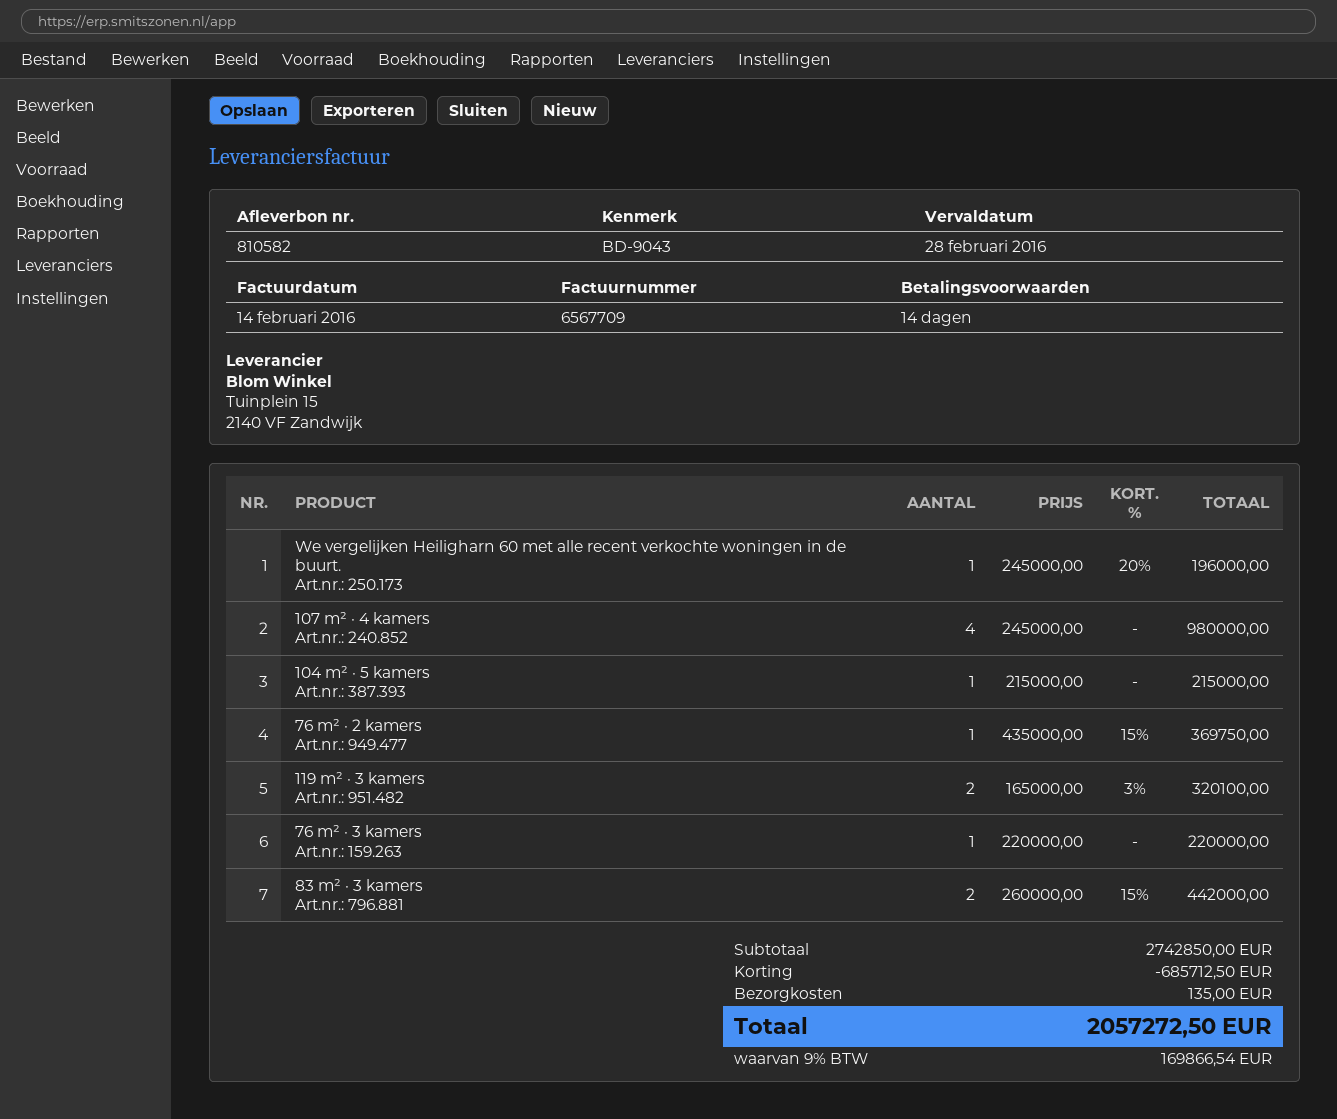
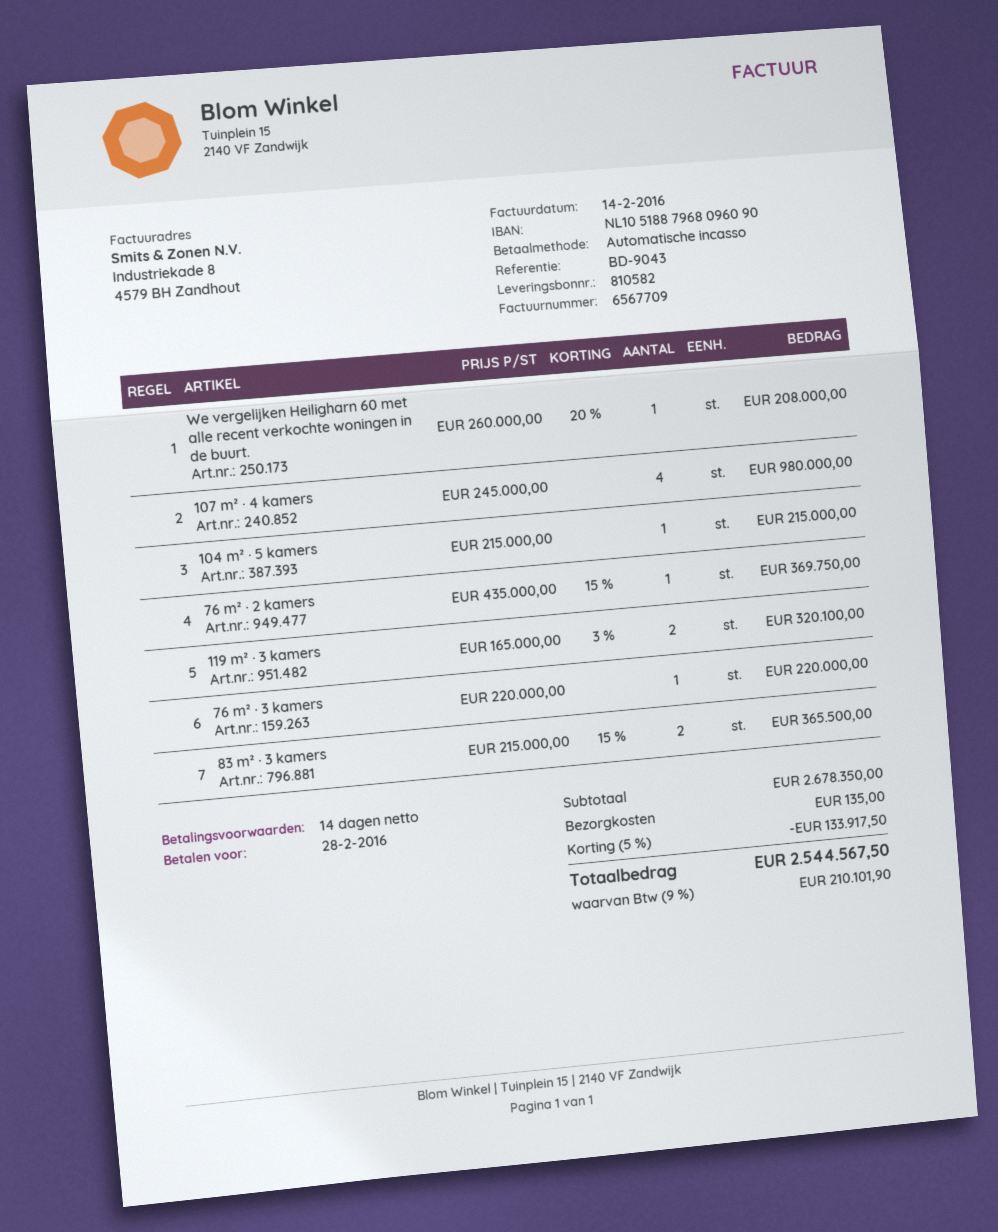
We vergelijken Heiligharn 60 met alle recent verkochte woningen in de buurt.: 1 x 245000.00 - 20% = 196000.00 -> 1 x 260000.00 - 20% = 208000.00
83 m² · 3 kamers: 2 x 260000.00 - 15% = 442000.00 -> 2 x 215000.00 - 15% = 365500.00
subtotal: 2742850.00 -> 2678350.00
discount: 685712.50 -> 133917.50
tax: 9% = 169866.54 -> 9% = 210101.90
total: 2057272.50 -> 2544567.50

